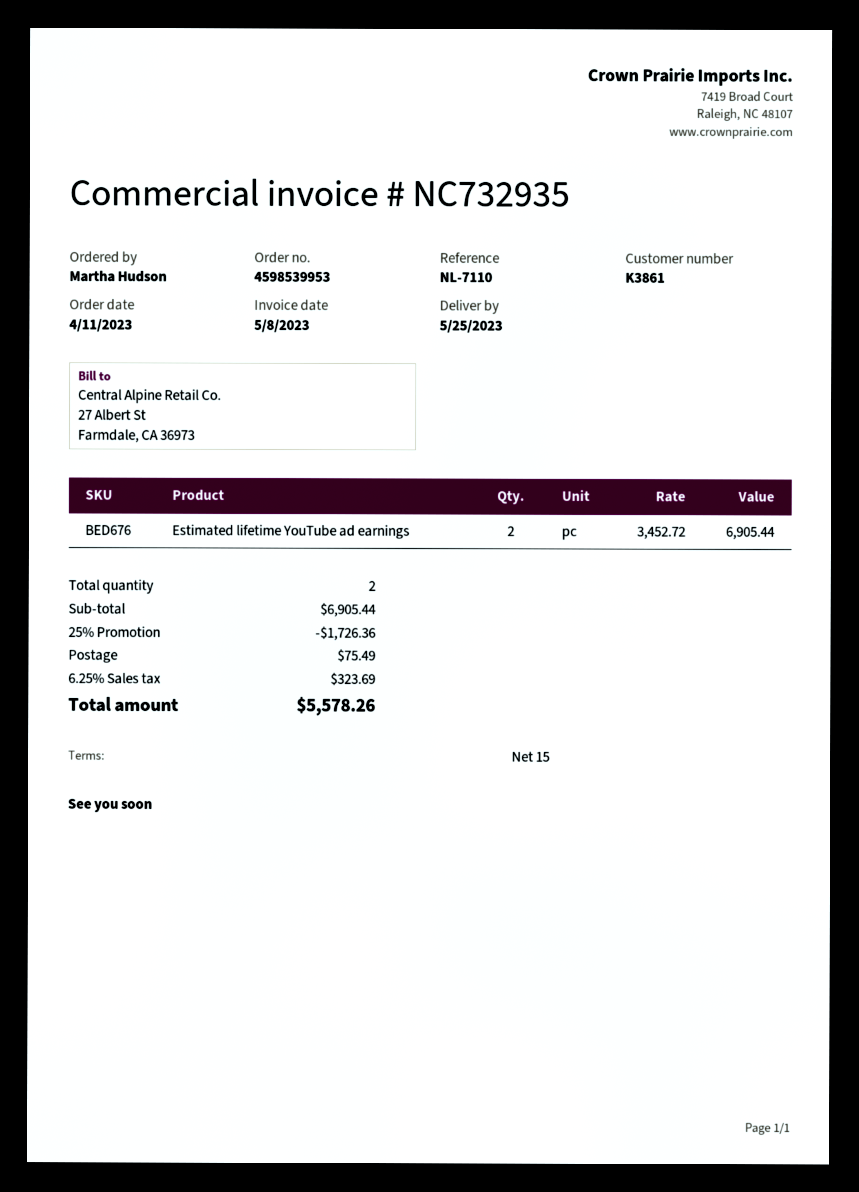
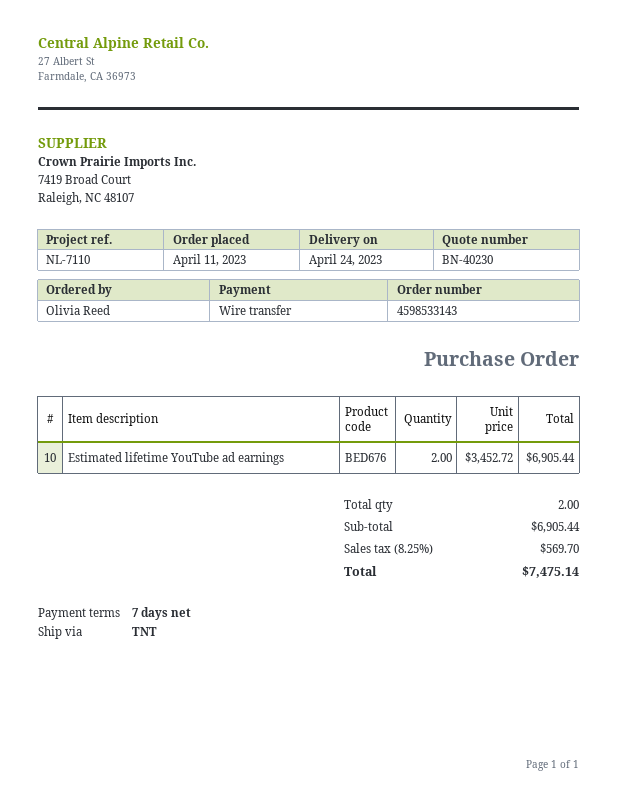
order number: 4598539953 -> 4598533143
delivery date: 2023-05-25 -> 2023-04-24
payment terms: 15 days -> 7 days
ordered by: Martha Hudson -> Olivia Reed
discount: 25% = 1726.36 -> none
shipping: 75.49 -> none
tax: 6.25% = 323.69 -> 8.25% = 569.70
total: 5578.26 -> 7475.14

